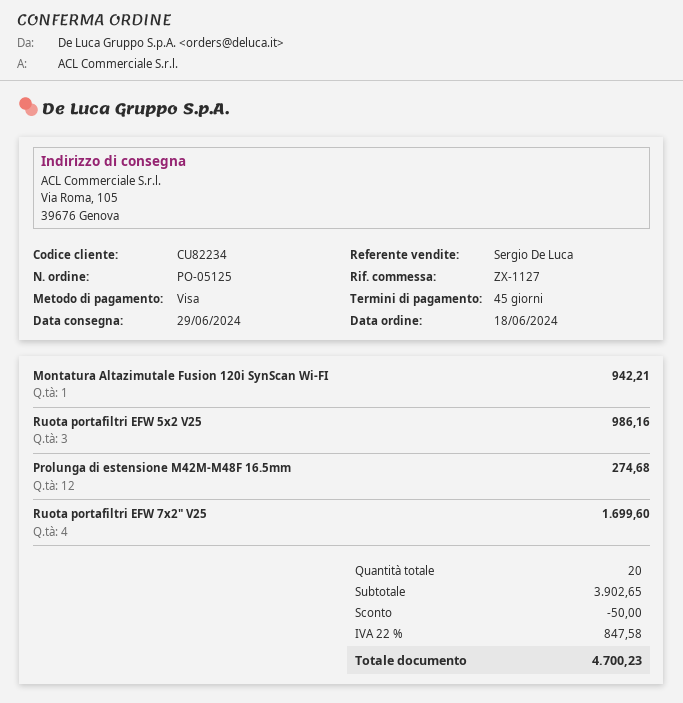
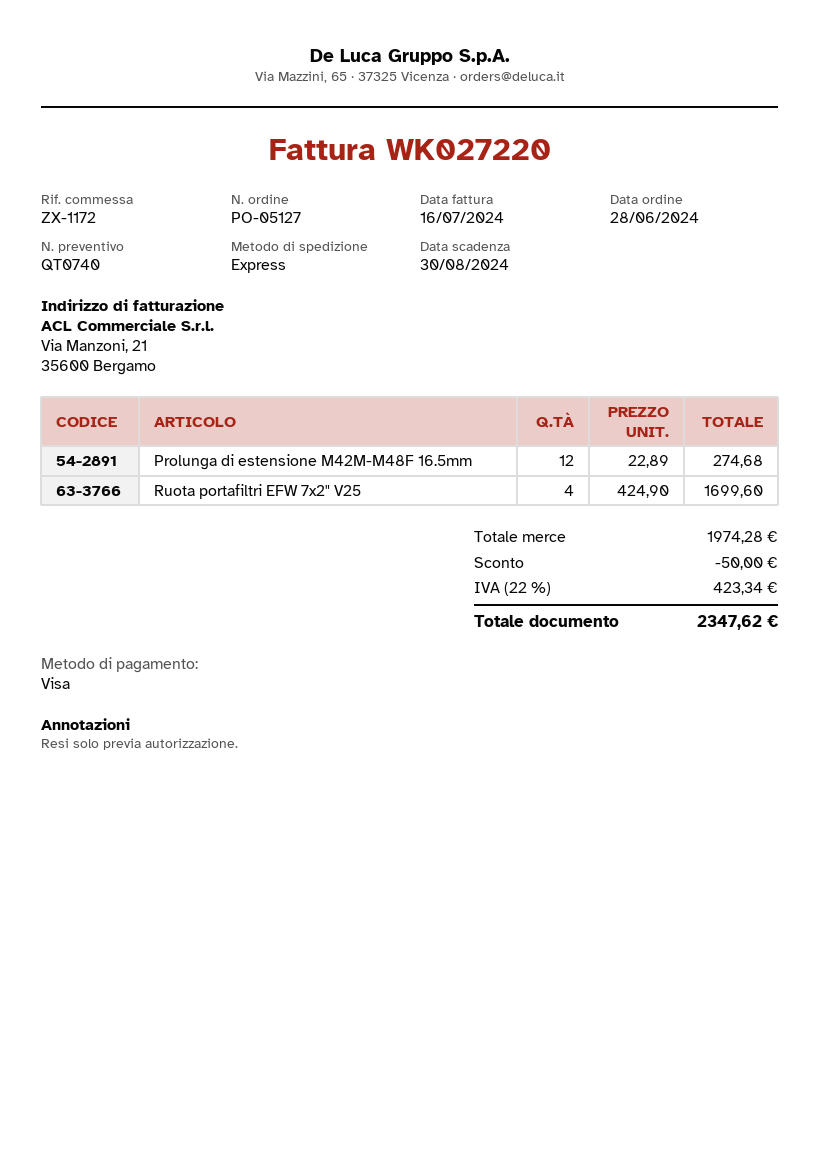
order number: PO-05125 -> PO-05127
order date: 2024-06-18 -> 2024-06-28
reference: ZX-1127 -> ZX-1172
Montatura Altazimutale Fusion 120i SynScan Wi-FI: 1 for 942.21 -> none
Ruota portafiltri EFW 5x2 V25: 3 for 986.16 -> none
subtotal: 3902.65 -> 1974.28
tax: 22% = 847.58 -> 22% = 423.34
total: 4700.23 -> 2347.62

